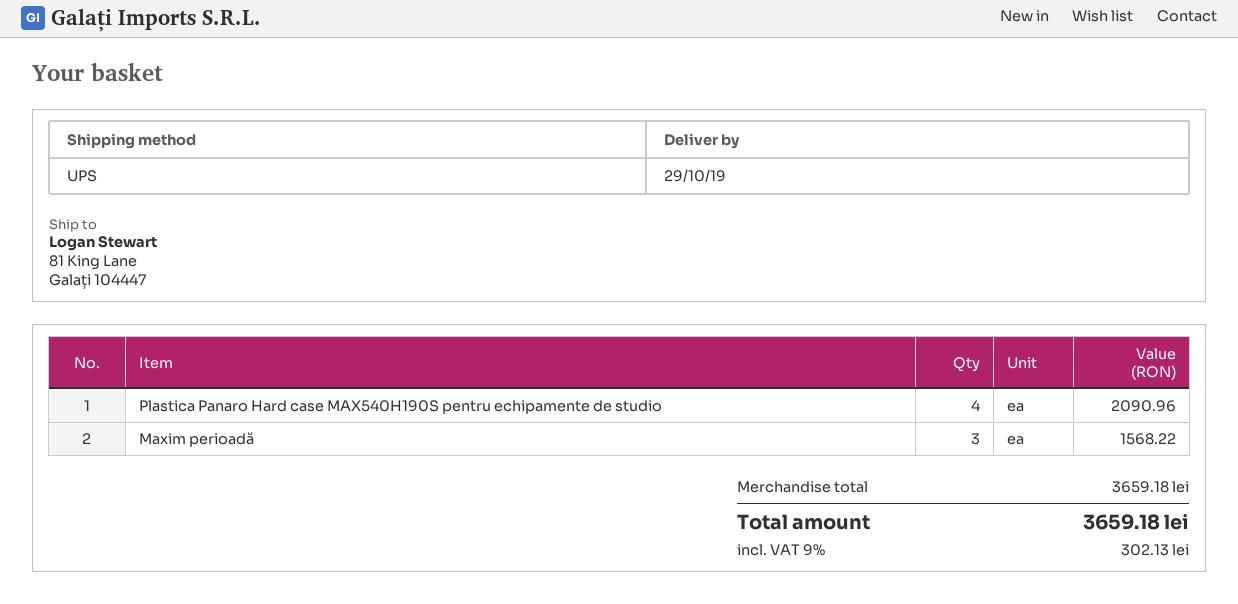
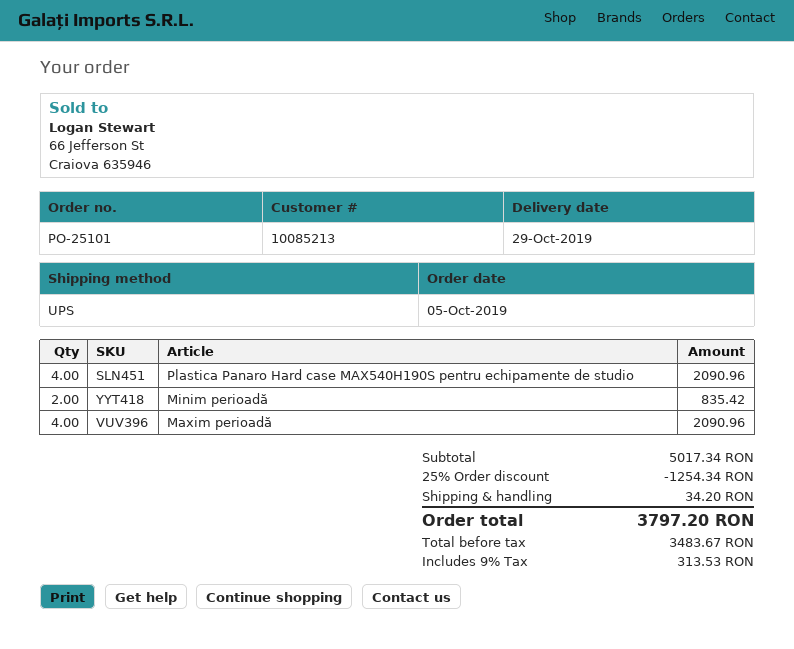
Maxim perioadă: 3 for 1568.22 -> 4 for 2090.96
Minim perioadă: none -> 2 for 835.42
subtotal: 3659.18 -> 5017.34
discount: none -> 25% = 1254.34
shipping: none -> 34.20
tax: 9% = 302.13 -> 9% = 313.53
total: 3659.18 -> 3797.20

